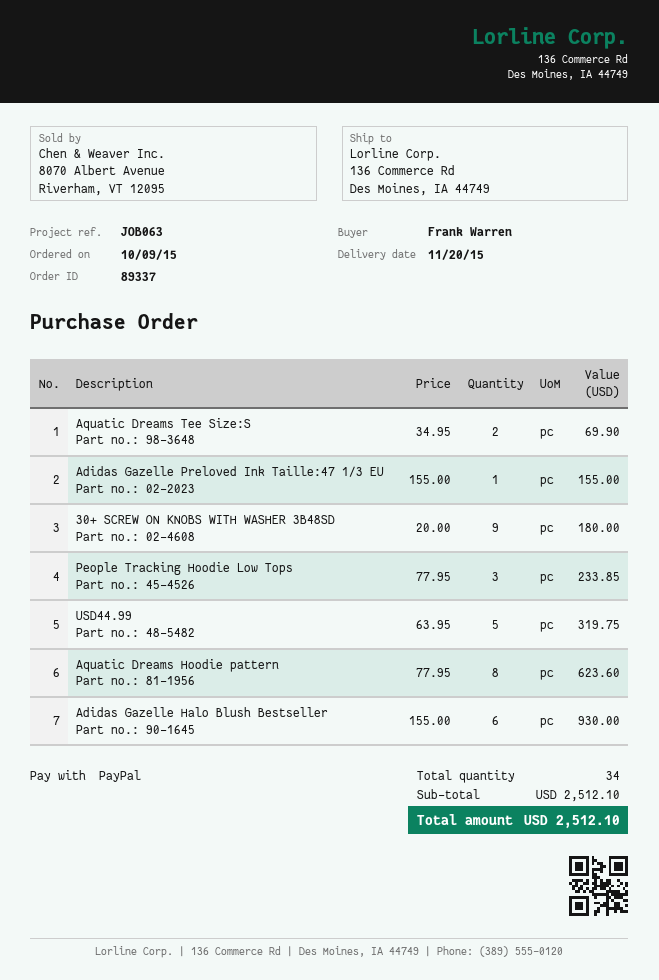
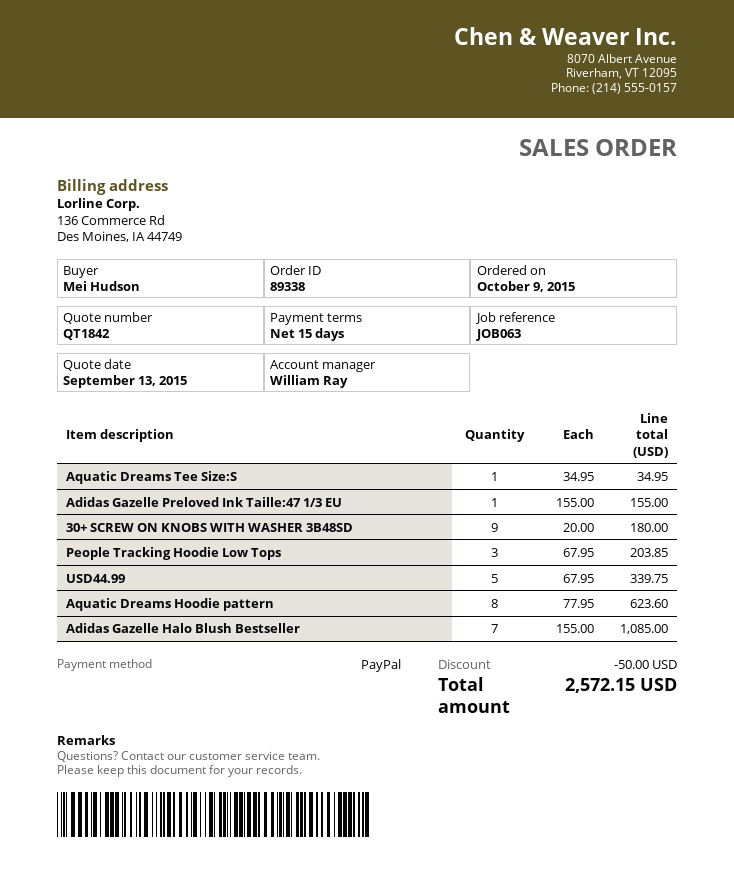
order number: 89337 -> 89338
ordered by: Frank Warren -> Mei Hudson
Aquatic Dreams Tee Size:S: 2 x 34.95 = 69.90 -> 1 x 34.95 = 34.95
People Tracking Hoodie Low Tops: 3 x 77.95 = 233.85 -> 3 x 67.95 = 203.85
USD44.99: 5 x 63.95 = 319.75 -> 5 x 67.95 = 339.75
Adidas Gazelle Halo Blush Bestseller: 6 x 155.00 = 930.00 -> 7 x 155.00 = 1085.00
discount: none -> 50.00
total: 2512.10 -> 2572.15

